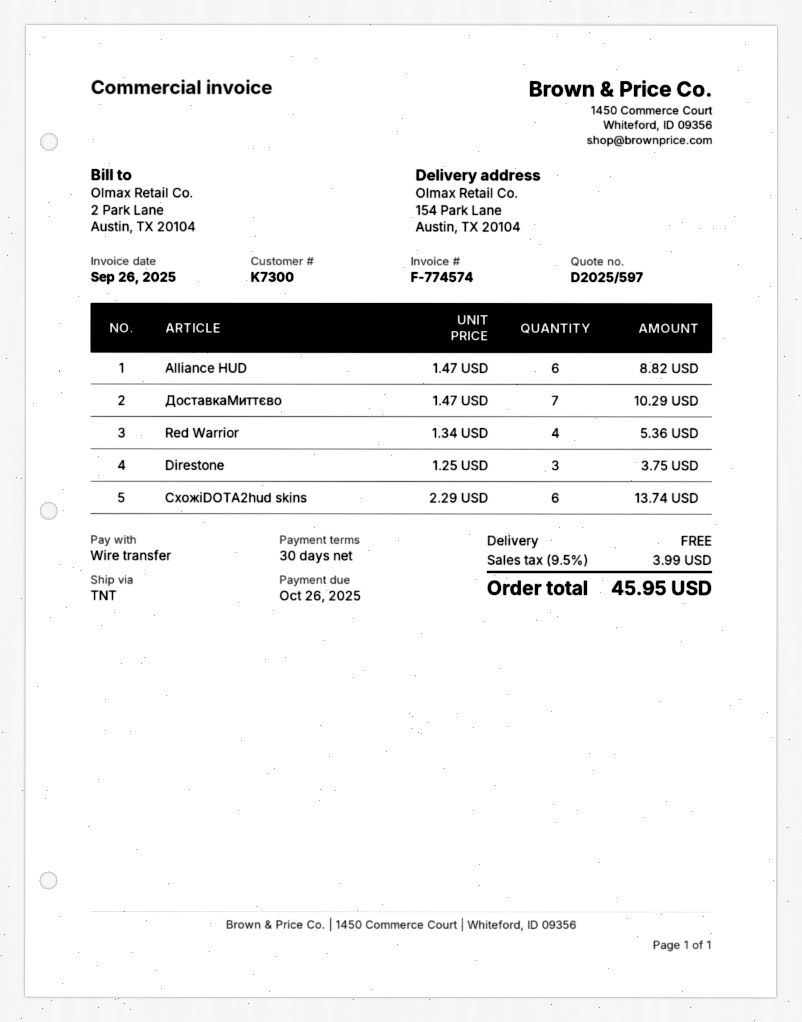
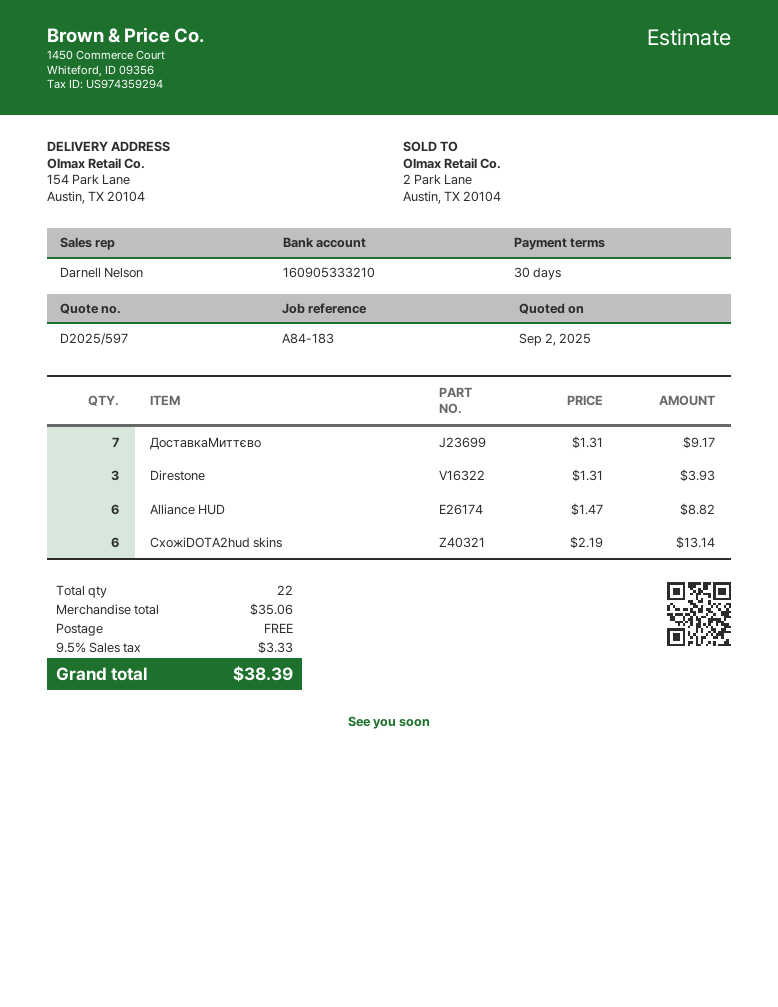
ДоставкаМиттєво: 7 x 1.47 = 10.29 -> 7 x 1.31 = 9.17
Red Warrior: 4 x 1.34 = 5.36 -> none
Direstone: 3 x 1.25 = 3.75 -> 3 x 1.31 = 3.93
СхожіDOTA2hud skins: 6 x 2.29 = 13.74 -> 6 x 2.19 = 13.14
tax: 9.5% = 3.99 -> 9.5% = 3.33
total: 45.95 -> 38.39

